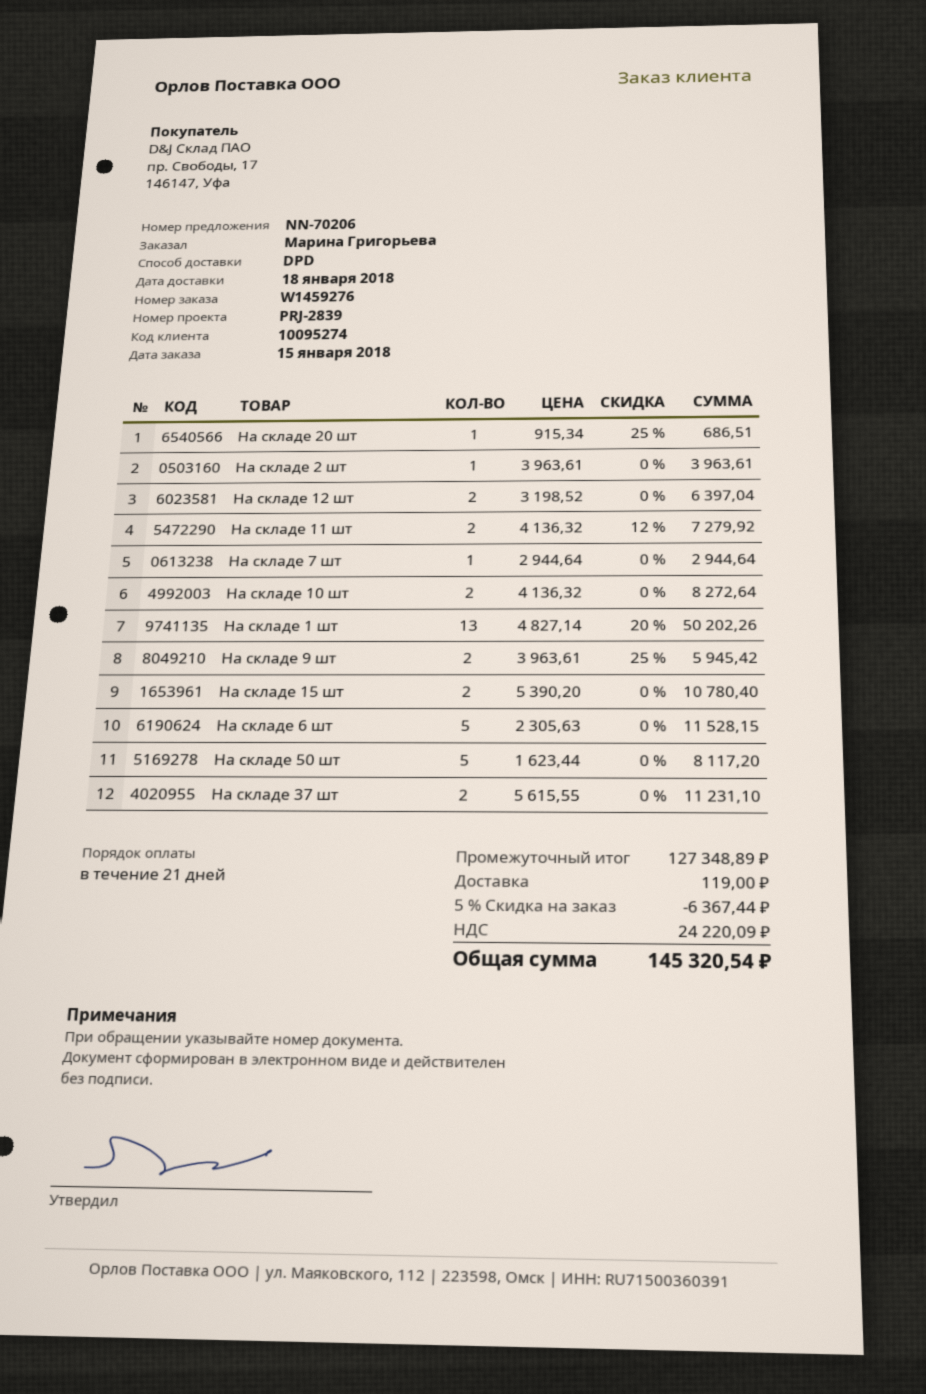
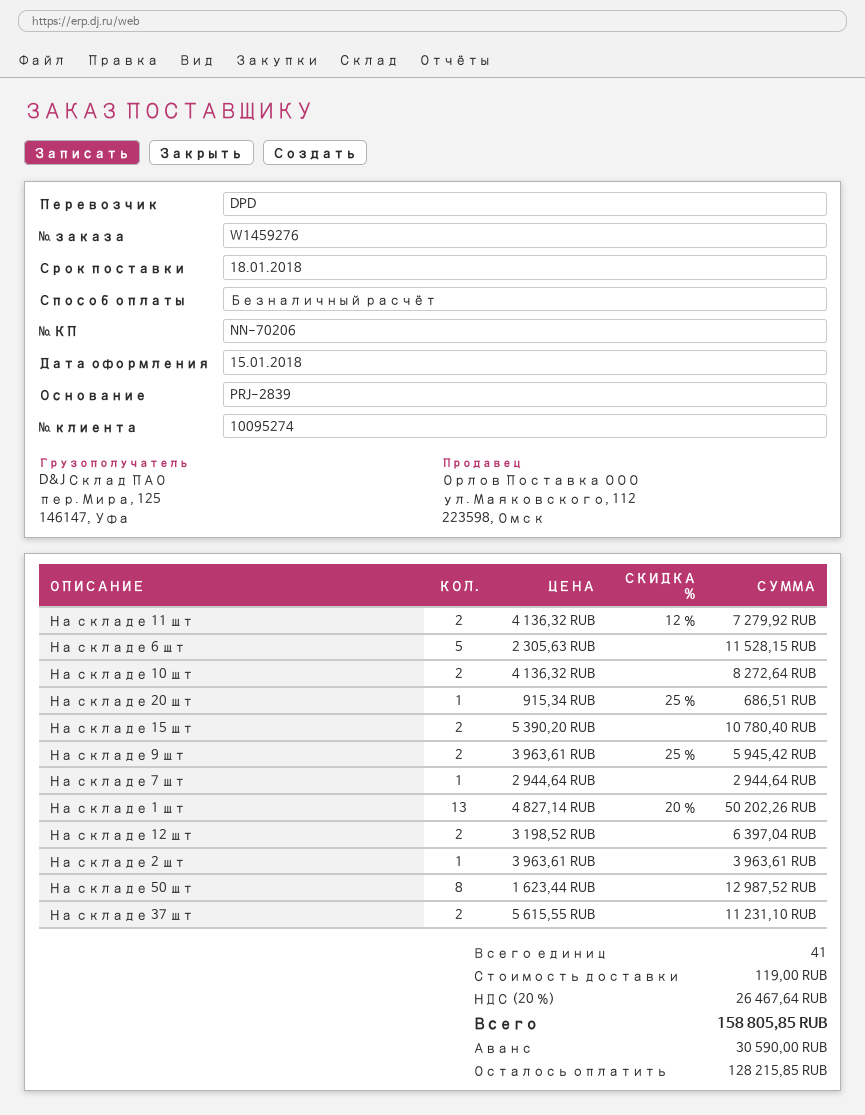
На складе 50 шт: 5 x 1623.44 = 8117.20 -> 8 x 1623.44 = 12987.52
discount: 5% = 6367.44 -> none
tax: 24220.09 -> 26467.64
total: 145320.54 -> 158805.85

